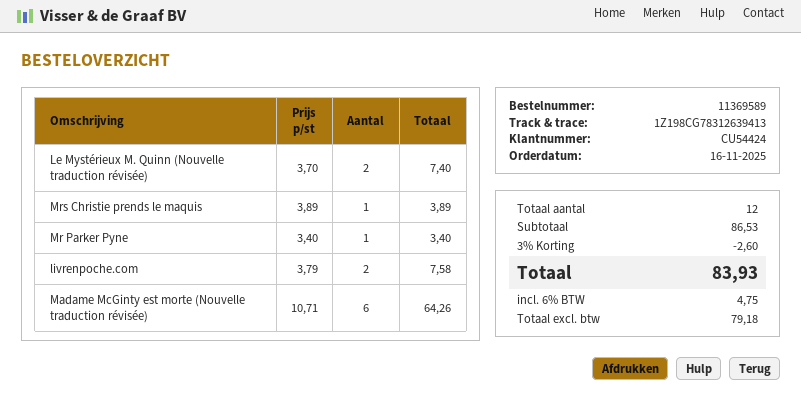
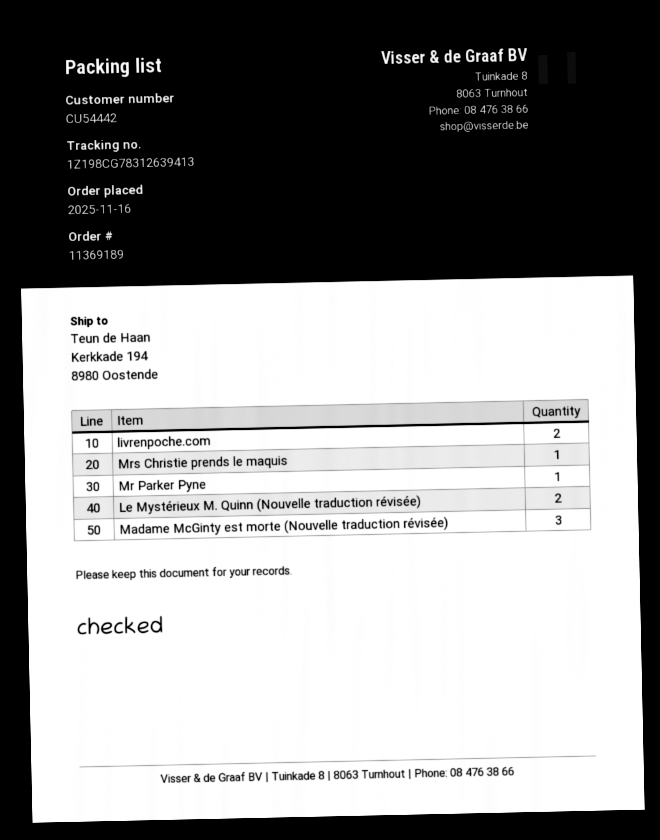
order number: 11369589 -> 11369189
customer number: CU54424 -> CU54442
Madame McGinty est morte (Nouvelle traduction révisée): 6 -> 3

